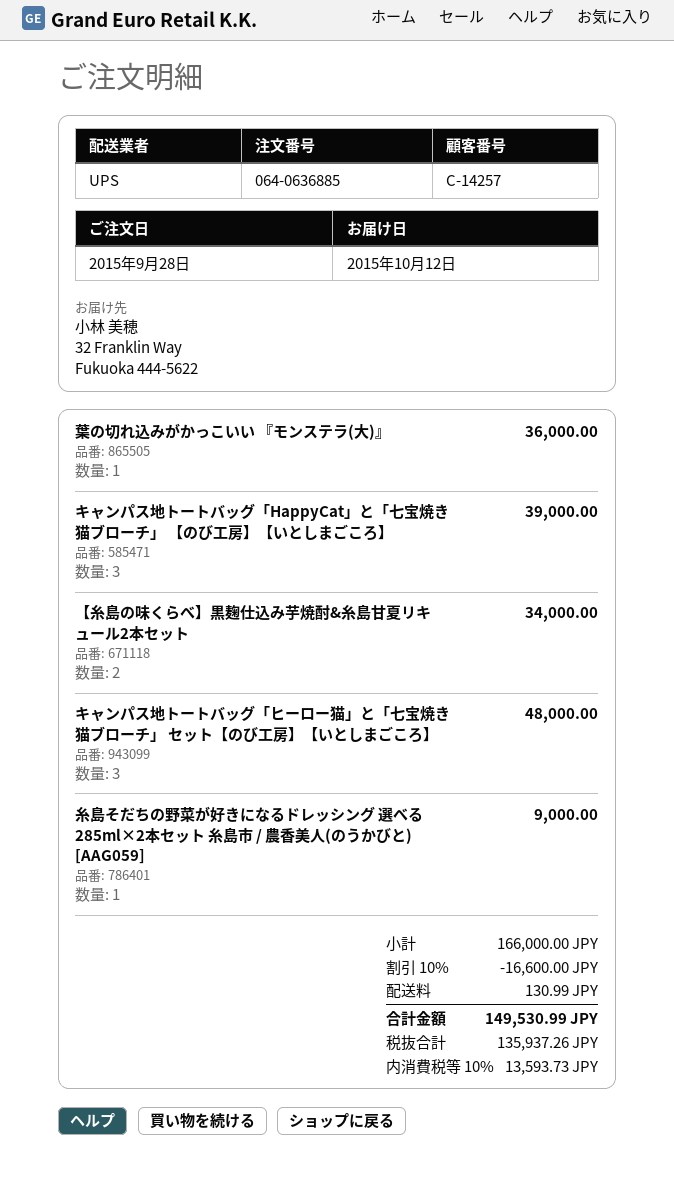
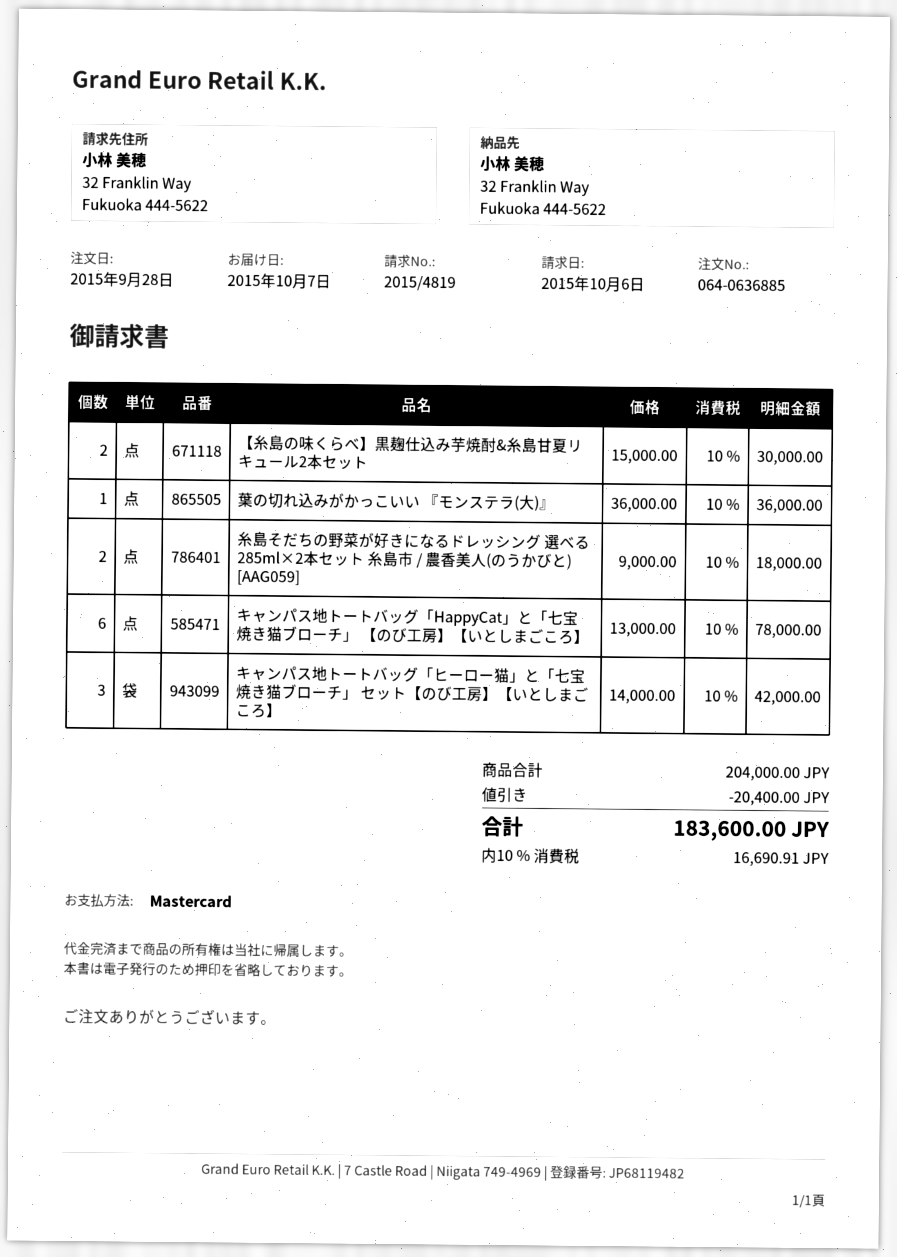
delivery date: 2015-10-12 -> 2015-10-07
キャンパス地トートバッグ「HappyCat」と「七宝焼き猫ブローチ」 【のび工房】【いとしまごころ】: 3 for 39000.00 -> 6 for 78000.00
【糸島の味くらべ】黒麹仕込み芋焼酎&糸島甘夏リキュール2本セット: 2 for 34000.00 -> 2 for 30000.00
キャンパス地トートバッグ「ヒーロー猫」と「七宝焼き猫ブローチ」 セット【のび工房】【いとしまごころ】: 3 for 48000.00 -> 3 for 42000.00
糸島そだちの野菜が好きになるドレッシング 選べる 285ml×2本セット 糸島市 / 農香美人(のうかびと) [AAG059]: 1 for 9000.00 -> 2 for 18000.00
subtotal: 166000.00 -> 204000.00
discount: 16600.00 -> 20400.00
shipping: 130.99 -> none
tax: 10% = 13593.73 -> 10% = 16690.91
total: 149530.99 -> 183600.00

